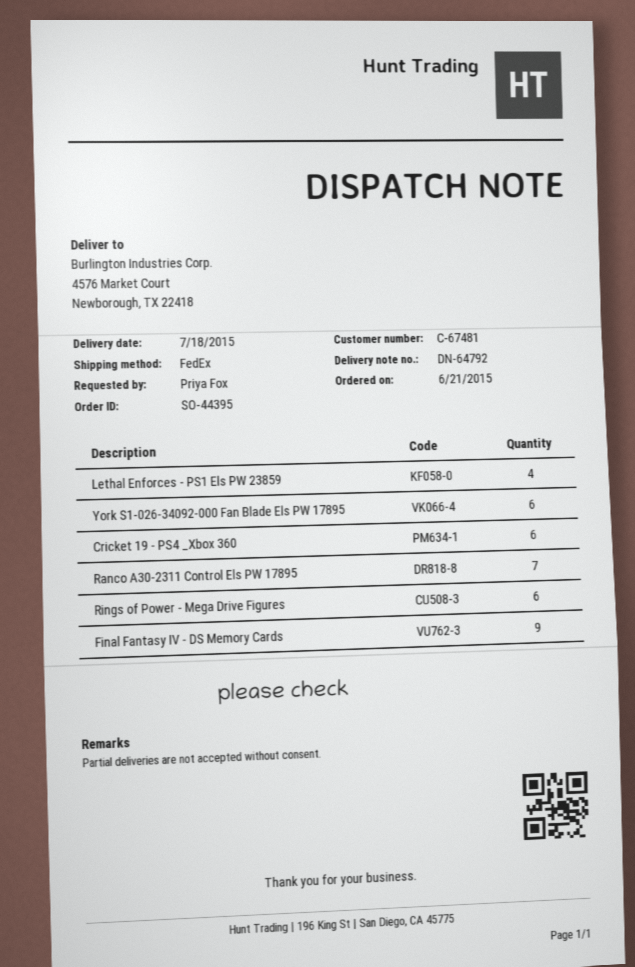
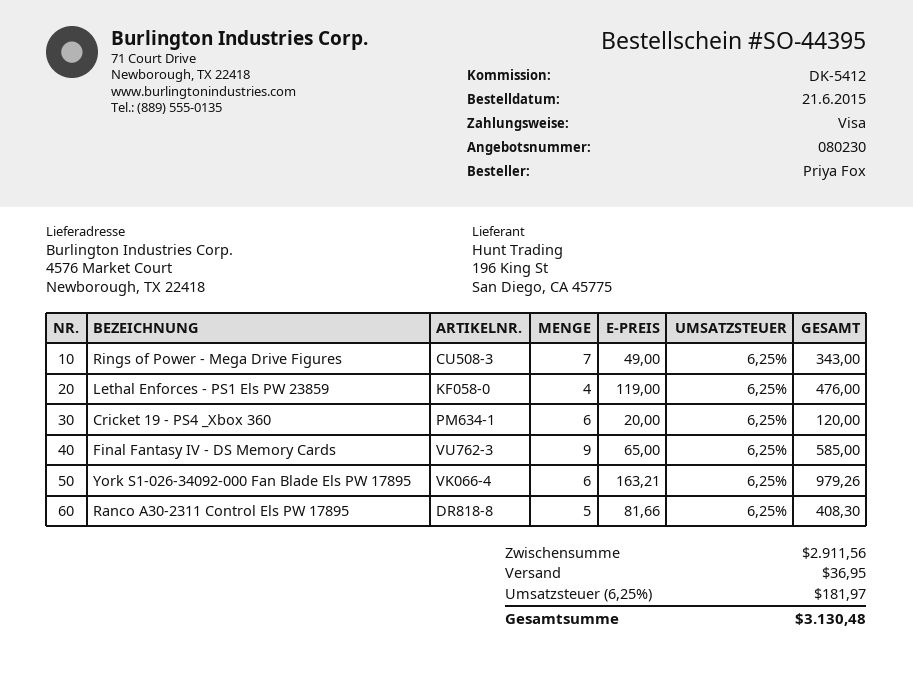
Ranco A30-2311 Control Els PW 17895: 7 -> 5
Rings of Power - Mega Drive Figures: 6 -> 7

